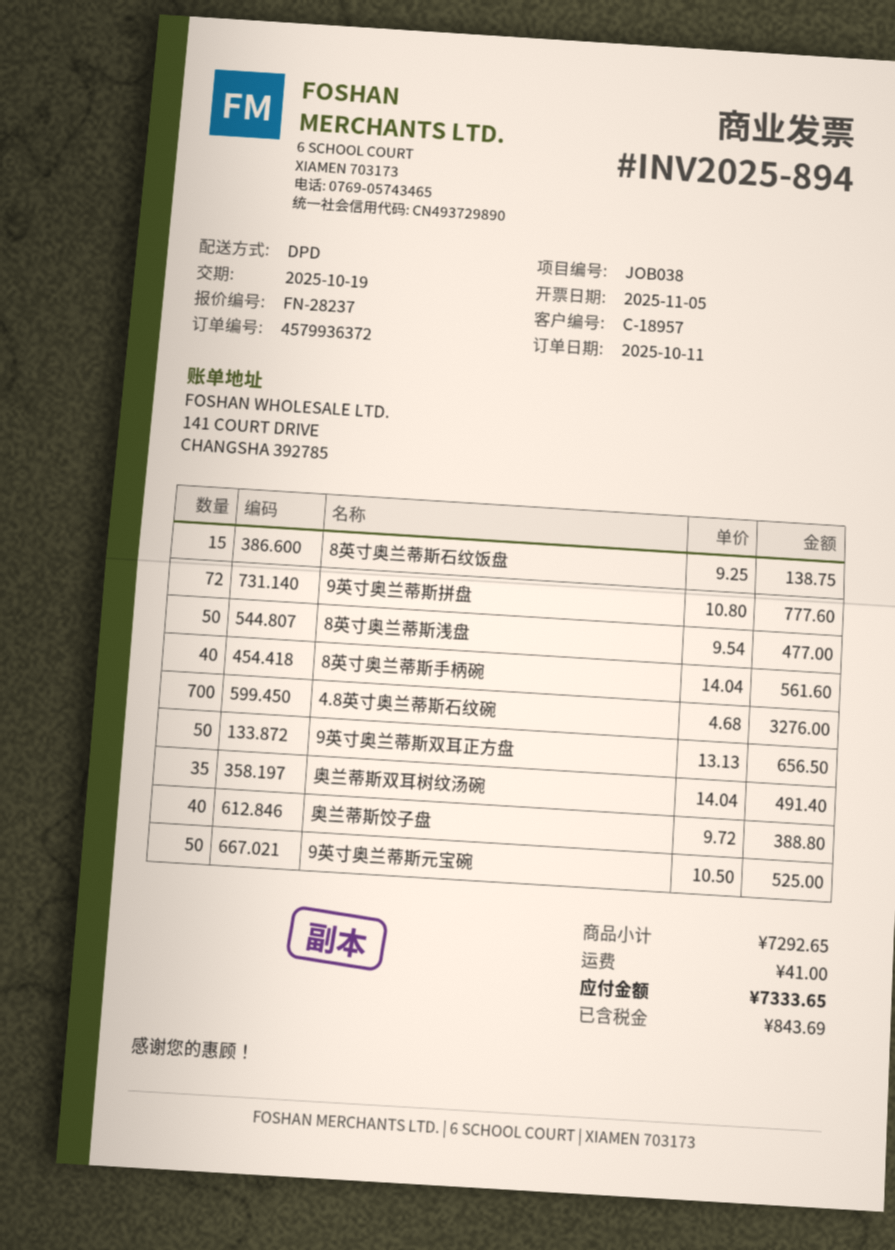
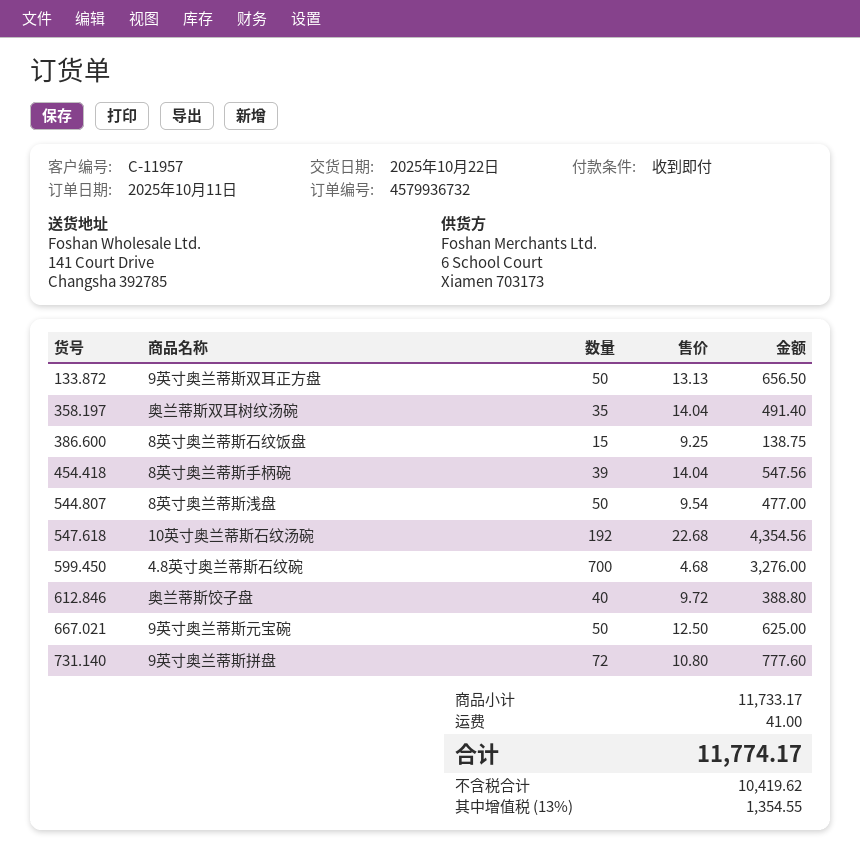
order number: 4579936372 -> 4579936732
delivery date: 2025-10-19 -> 2025-10-22
customer number: C-18957 -> C-11957
8英寸奥兰蒂斯手柄碗: 40 x 14.04 = 561.60 -> 39 x 14.04 = 547.56
9英寸奥兰蒂斯元宝碗: 50 x 10.50 = 525.00 -> 50 x 12.50 = 625.00
10英寸奥兰蒂斯石纹汤碗: none -> 192 x 22.68 = 4354.56
subtotal: 7292.65 -> 11733.17
tax: 843.69 -> 1354.55
total: 7333.65 -> 11774.17

